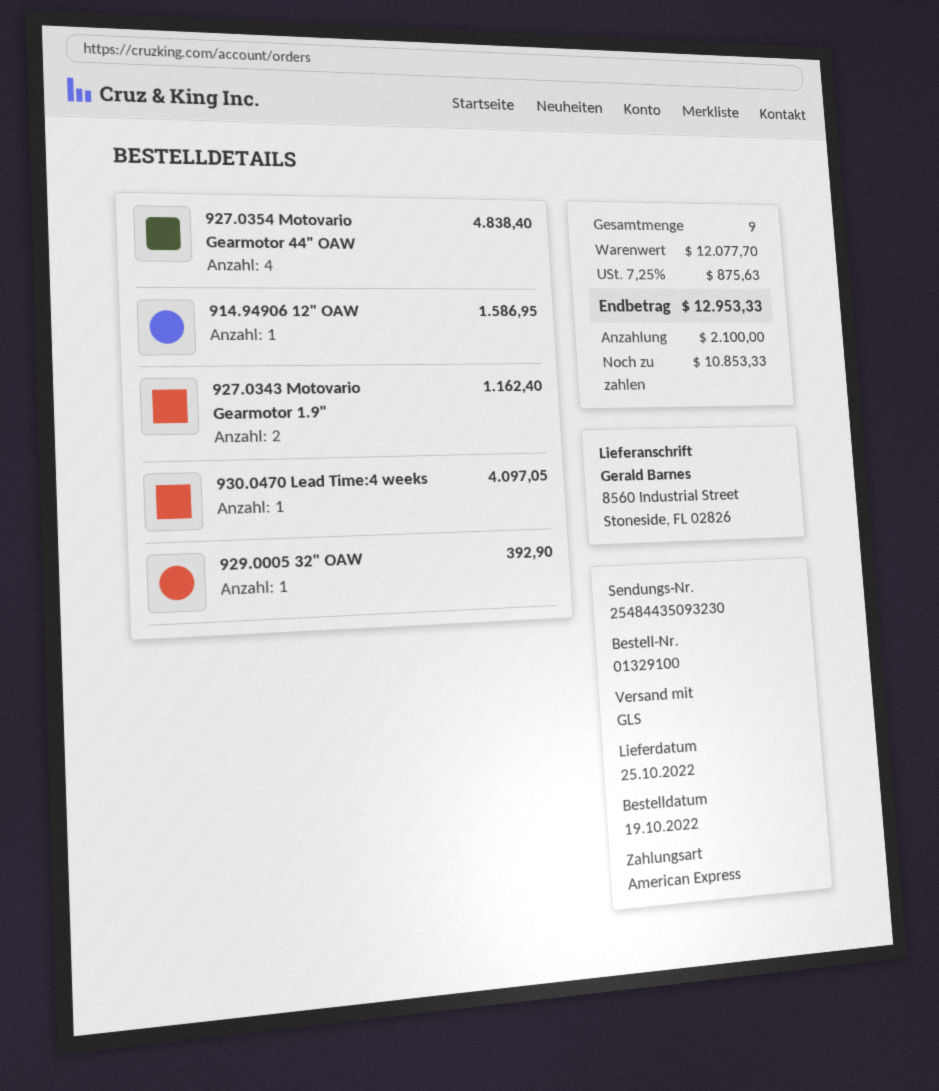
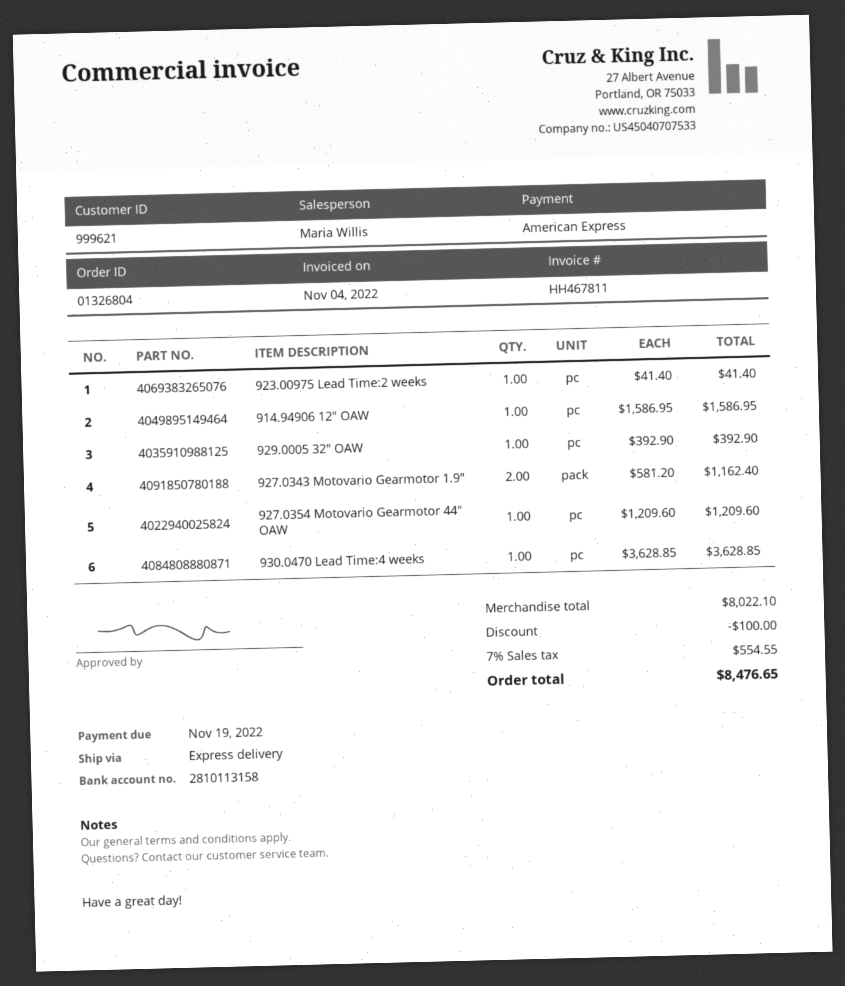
order number: 01329100 -> 01326804
shipping method: GLS -> express
927.0354 Motovario Gearmotor 44" OAW: 4 for 4838.40 -> 1 for 1209.60
930.0470 Lead Time:4 weeks: 1 for 4097.05 -> 1 for 3628.85
923.00975 Lead Time:2 weeks: none -> 1 for 41.40
subtotal: 12077.70 -> 8022.10
discount: none -> 100.00
tax: 7.25% = 875.63 -> 7% = 554.55
total: 12953.33 -> 8476.65

